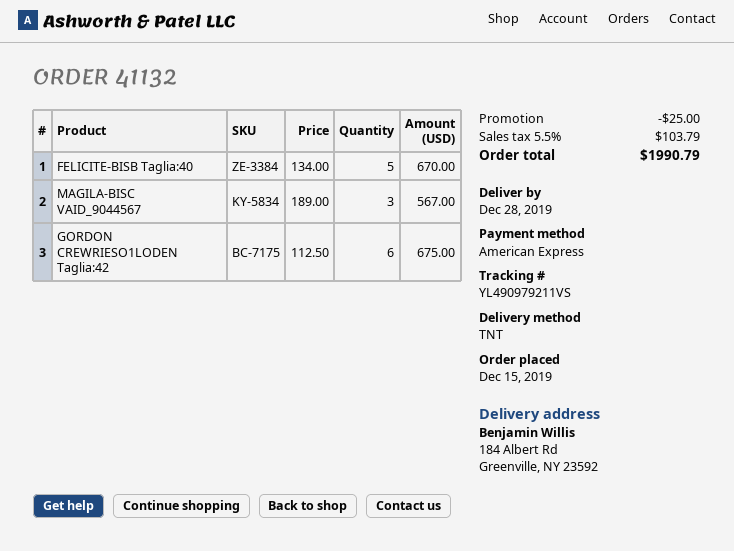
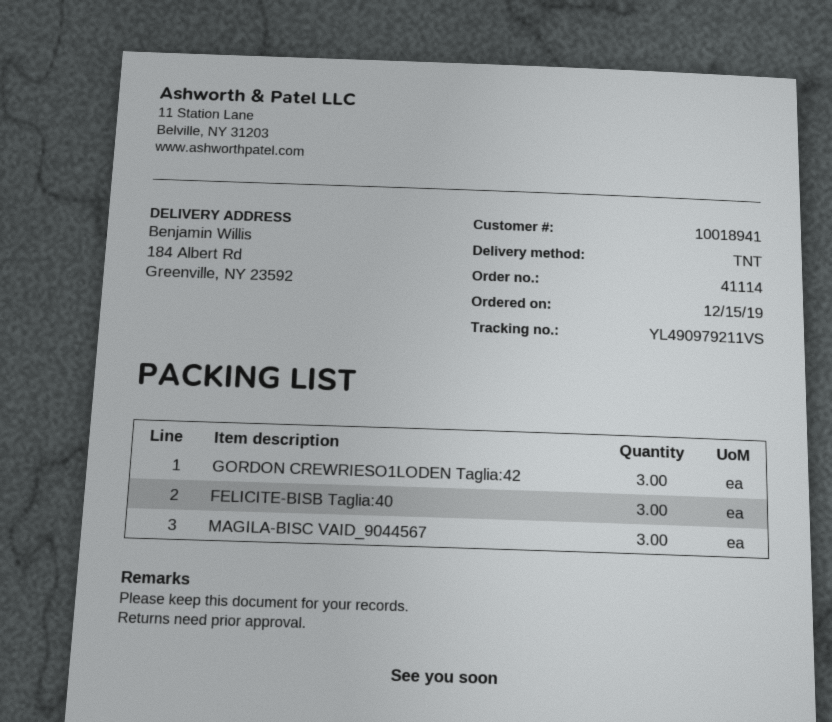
order number: 41132 -> 41114
FELICITE-BISB Taglia:40: 5 -> 3
GORDON CREWRIESO1LODEN Taglia:42: 6 -> 3

